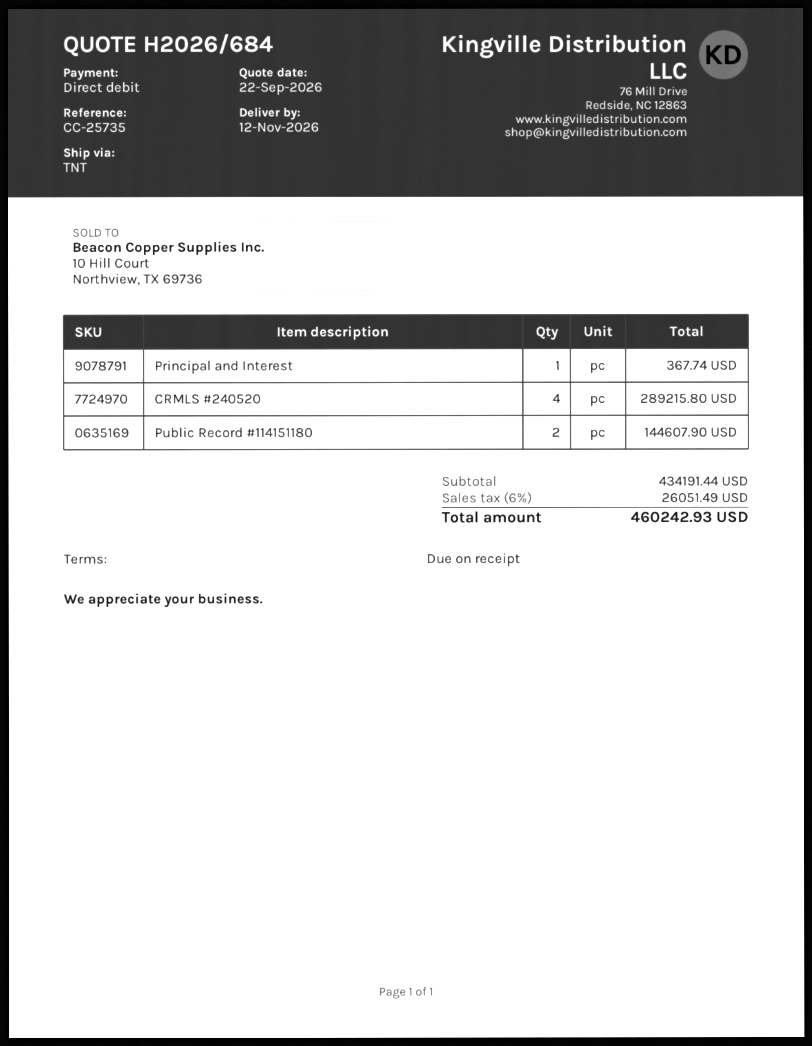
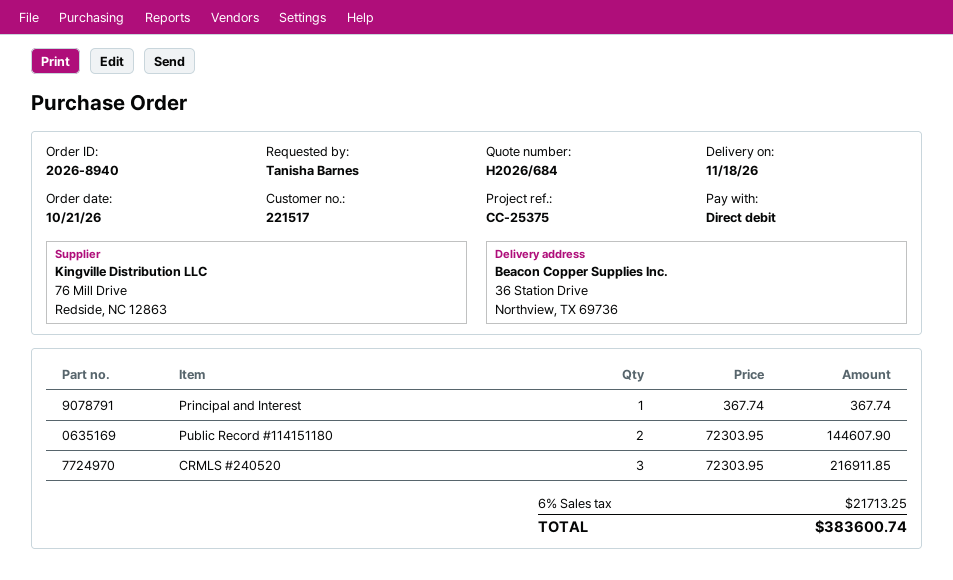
delivery date: 2026-11-12 -> 2026-11-18
reference: CC-25735 -> CC-25375
CRMLS #240520: 4 for 289215.80 -> 3 for 216911.85
tax: 6% = 26051.49 -> 6% = 21713.25
total: 460242.93 -> 383600.74

